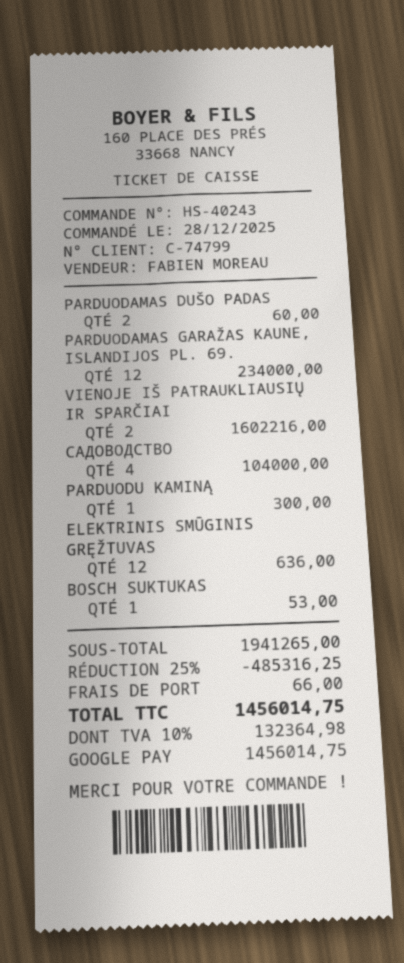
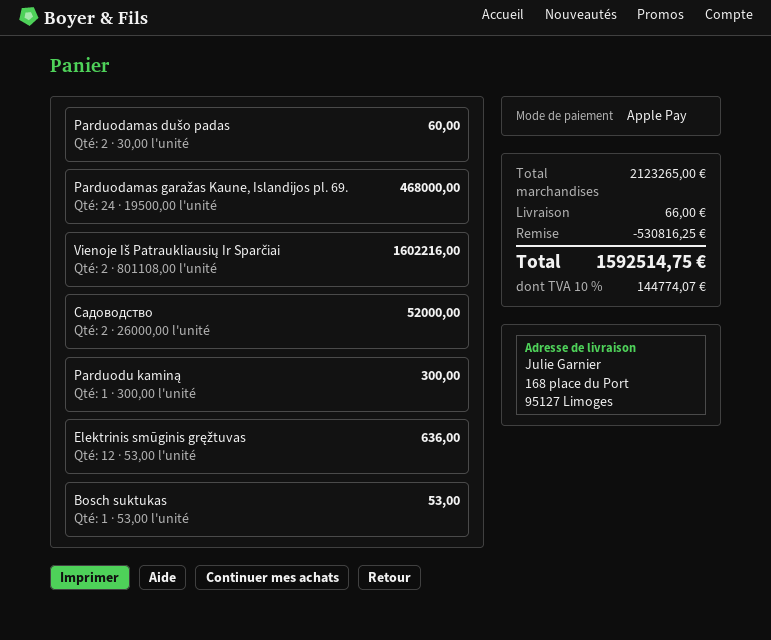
payment method: Google Pay -> Apple Pay
PARDUODAMAS GARAŽAS KAUNE, ISLANDIJOS PL. 69.: 12 for 234000.00 -> 24 for 468000.00
САДОВОДСТВО: 4 for 104000.00 -> 2 for 52000.00
subtotal: 1941265.00 -> 2123265.00
discount: 485316.25 -> 530816.25
tax: 10% = 132364.98 -> 10% = 144774.07
total: 1456014.75 -> 1592514.75

